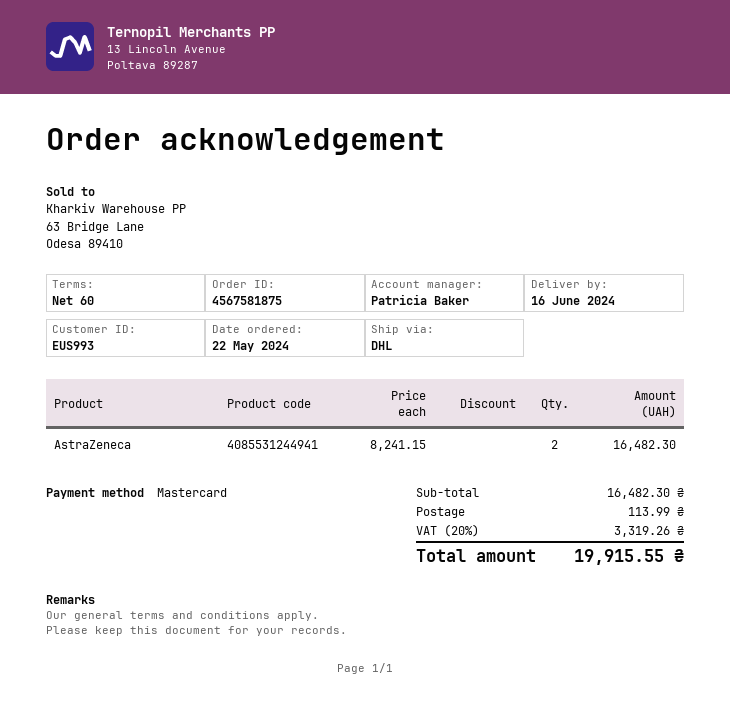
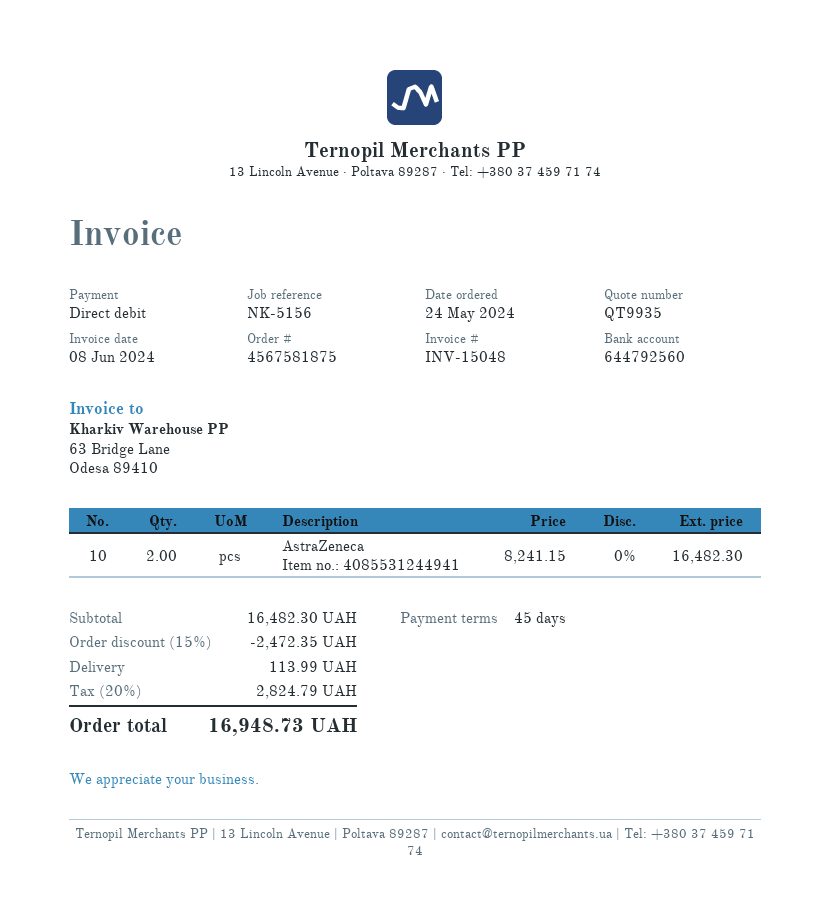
order date: 2024-05-22 -> 2024-05-24
payment terms: 60 days -> 45 days
payment method: Mastercard -> direct debit
discount: none -> 15% = 2472.35
tax: 20% = 3319.26 -> 20% = 2824.79
total: 19915.55 -> 16948.73

